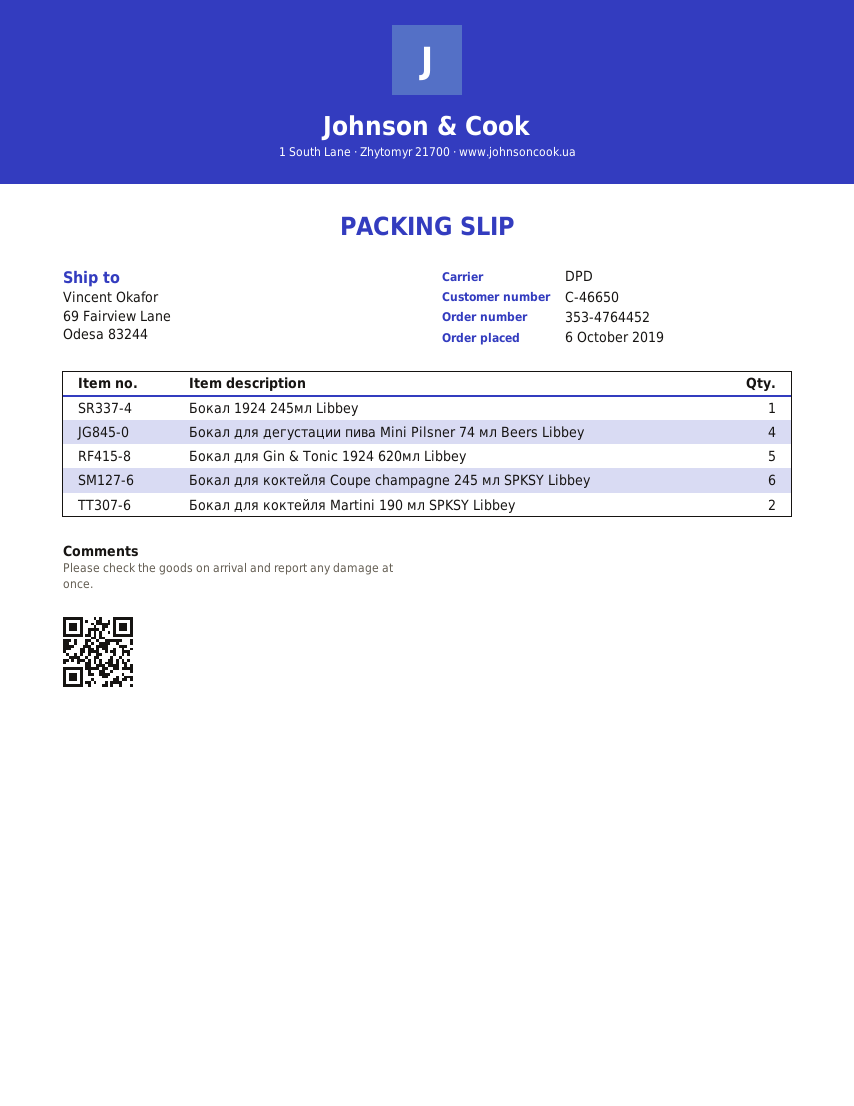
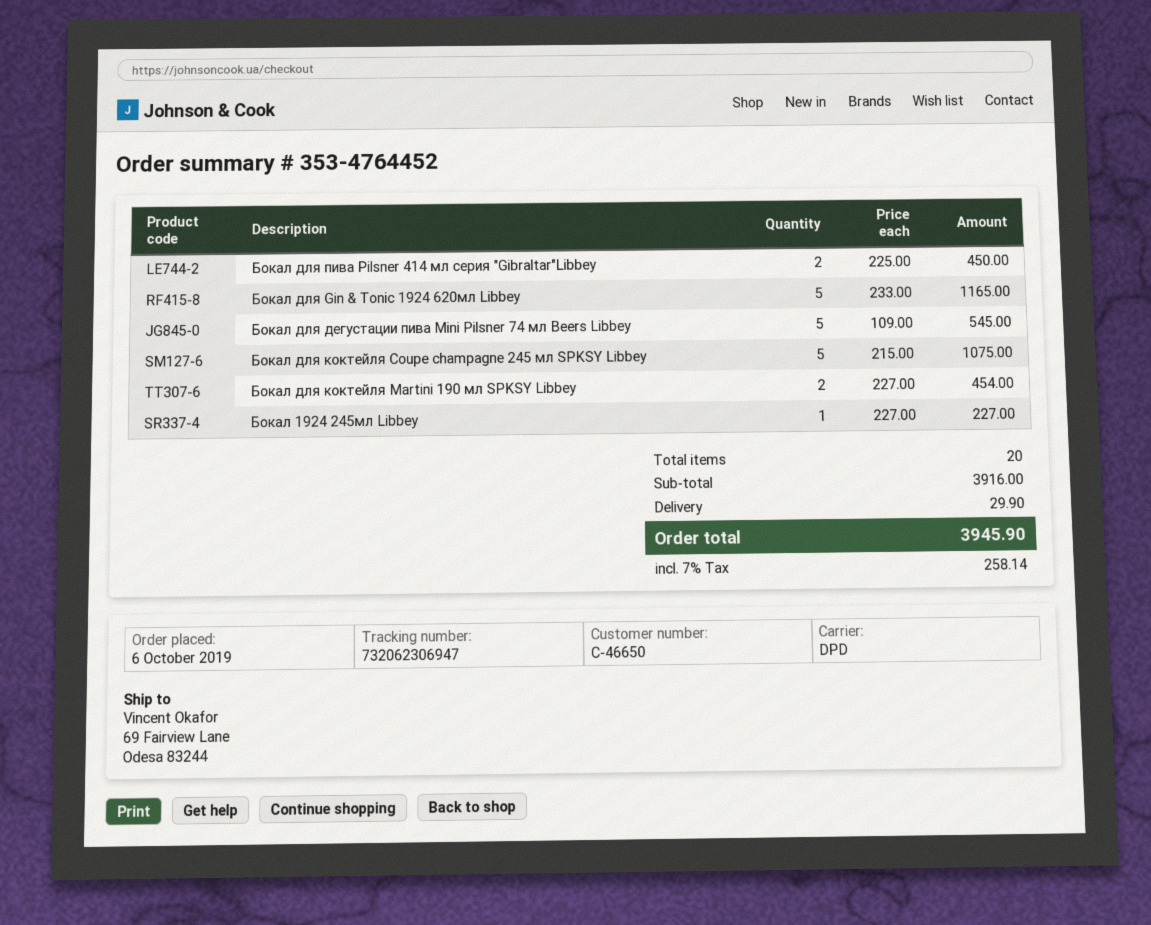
Бокал для дегустации пива Mini Pilsner 74 мл Beers Libbey: 4 -> 5
Бокал для коктейля Coupe champagne 245 мл SPKSY Libbey: 6 -> 5
Бокал для пива Pilsner 414 мл серия "Gibraltar"Libbey: none -> 2

